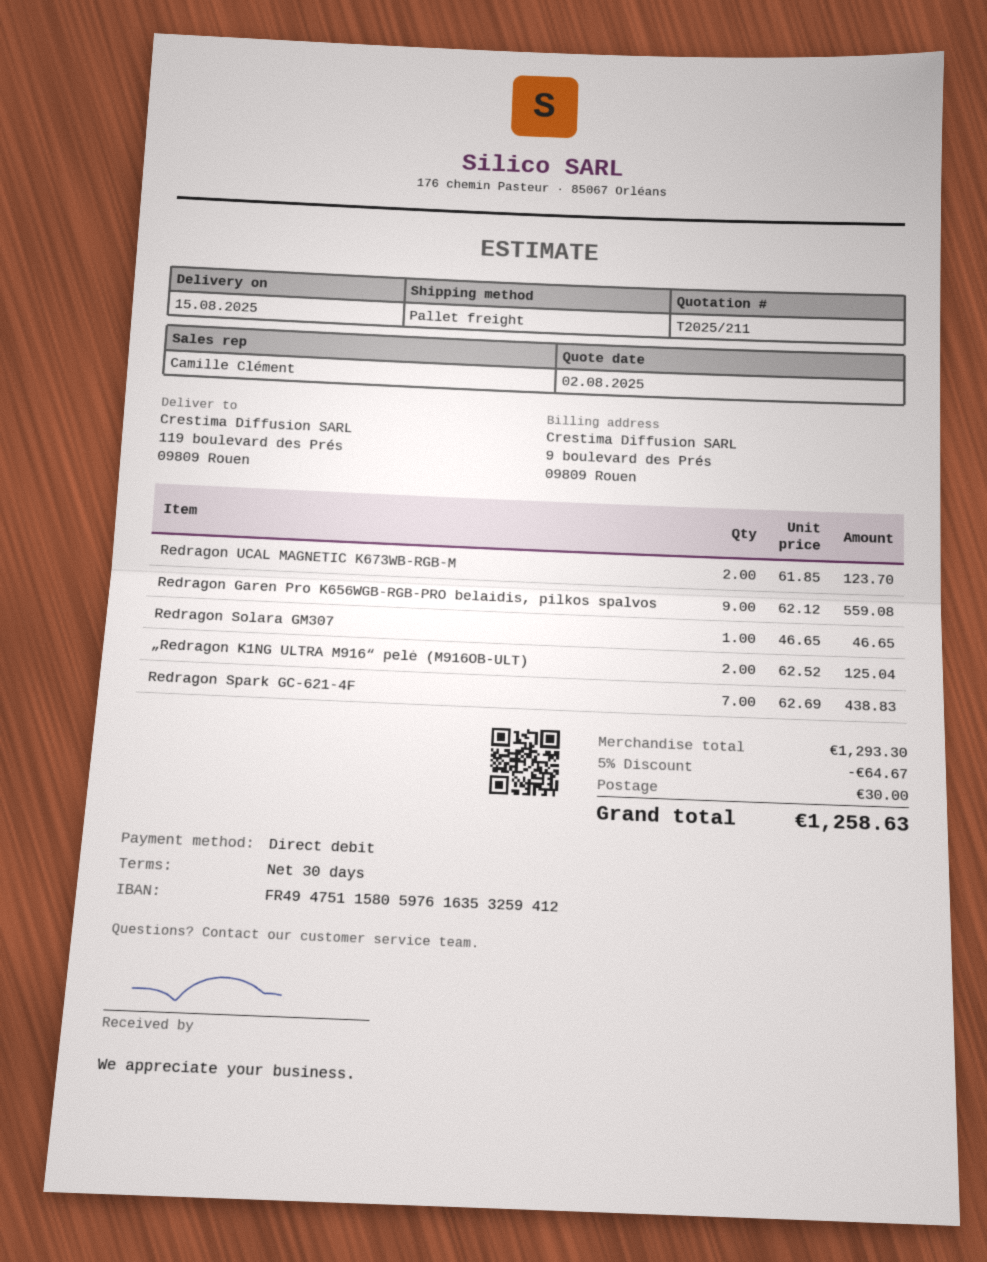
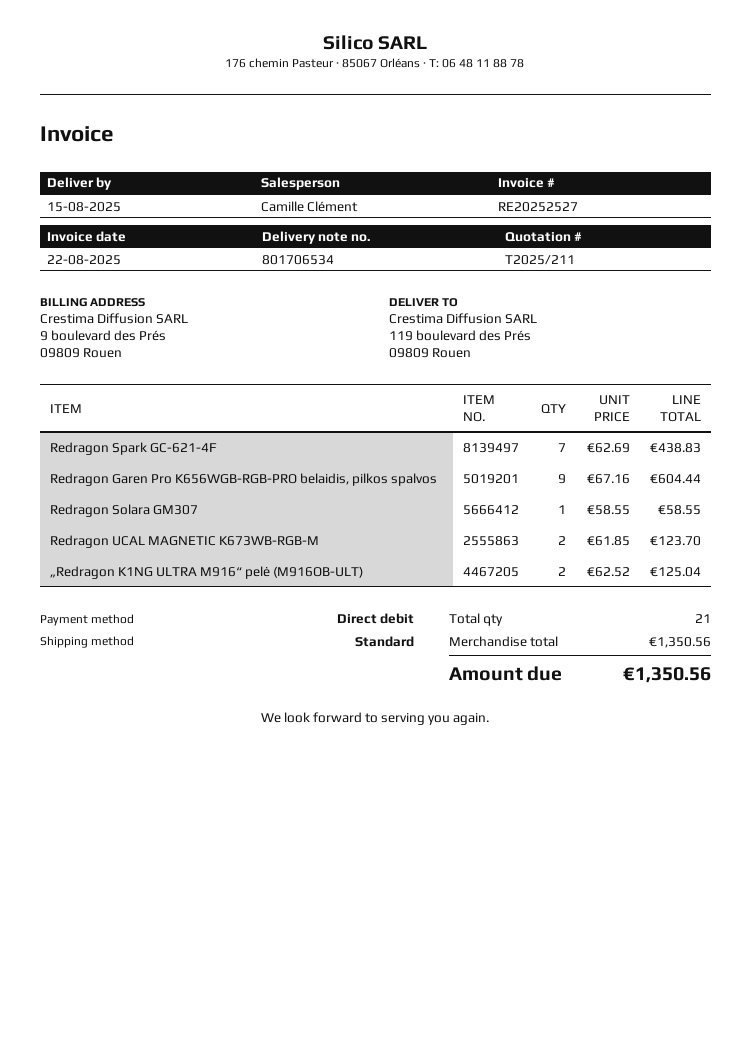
shipping method: pallet freight -> standard
Redragon Garen Pro K656WGB-RGB-PRO belaidis, pilkos spalvos: 9 x 62.12 = 559.08 -> 9 x 67.16 = 604.44
Redragon Solara GM307: 1 x 46.65 = 46.65 -> 1 x 58.55 = 58.55
subtotal: 1293.30 -> 1350.56
discount: 5% = 64.67 -> none
shipping: 30.00 -> none
total: 1258.63 -> 1350.56

